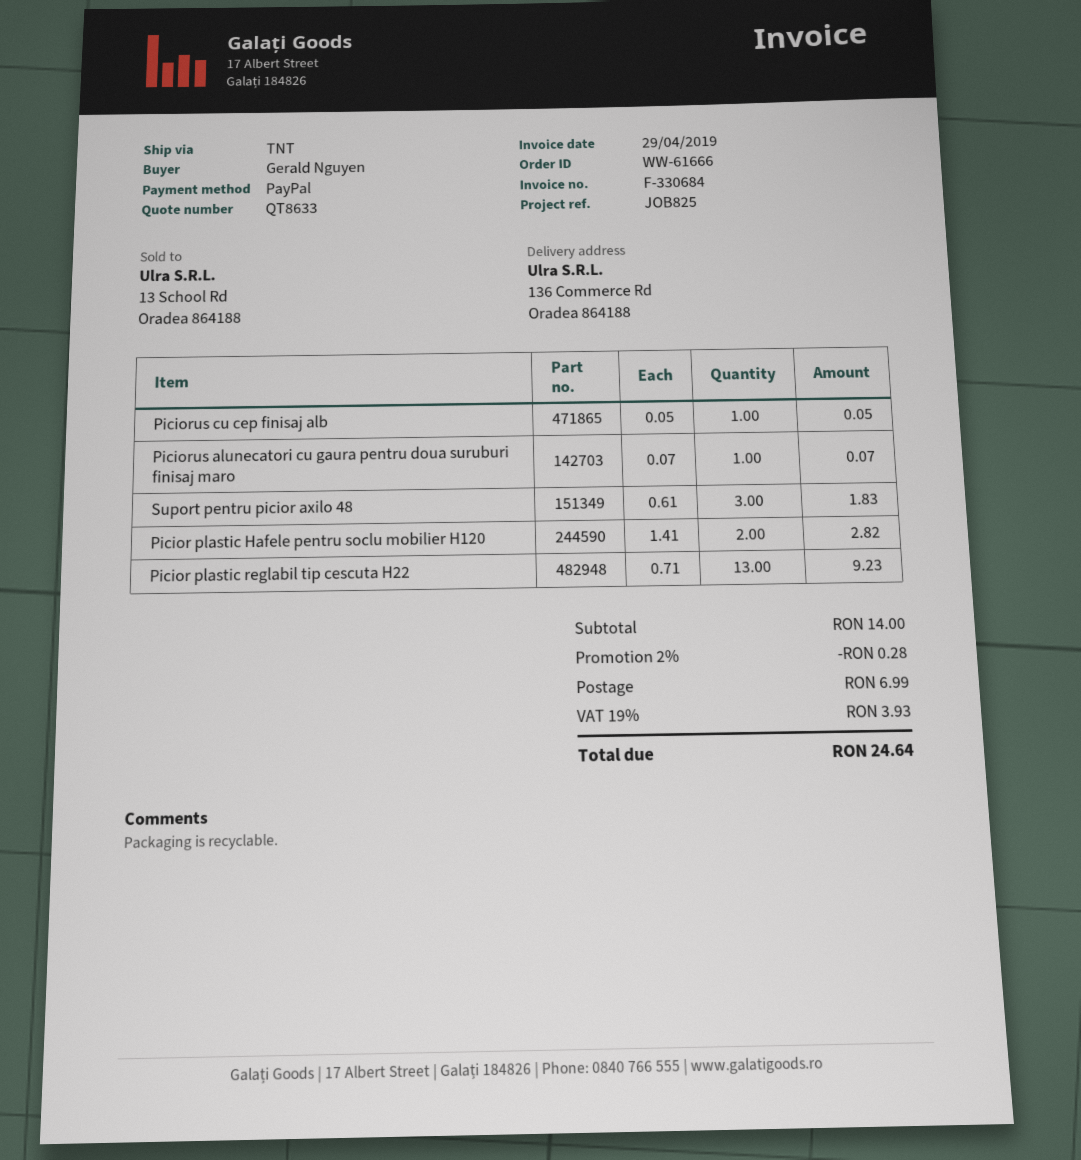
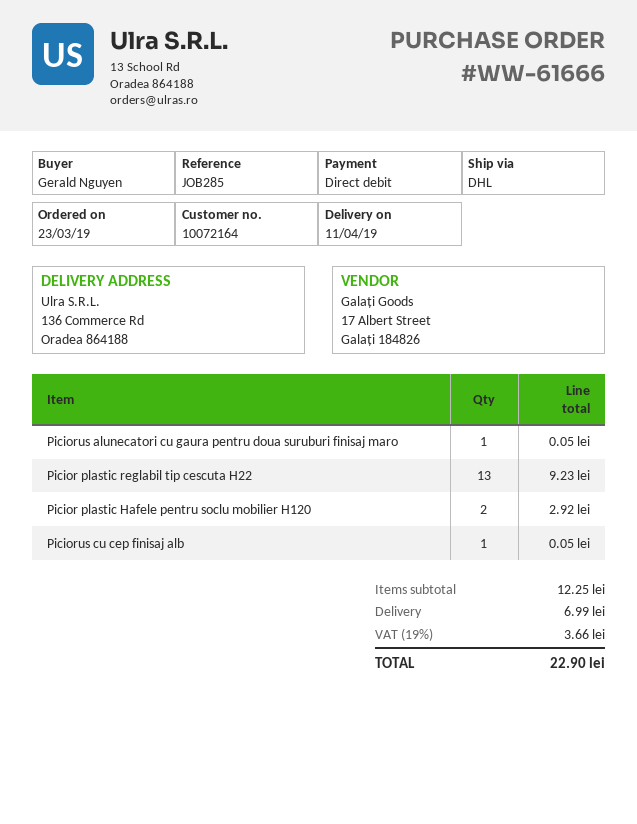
reference: JOB825 -> JOB285
payment method: PayPal -> direct debit
shipping method: TNT -> DHL
Piciorus alunecatori cu gaura pentru doua suruburi finisaj maro: 1 for 0.07 -> 1 for 0.05
Suport pentru picior axilo 48: 3 for 1.83 -> none
Picior plastic Hafele pentru soclu mobilier H120: 2 for 2.82 -> 2 for 2.92
subtotal: 14.00 -> 12.25
discount: 2% = 0.28 -> none
tax: 19% = 3.93 -> 19% = 3.66
total: 24.64 -> 22.90

